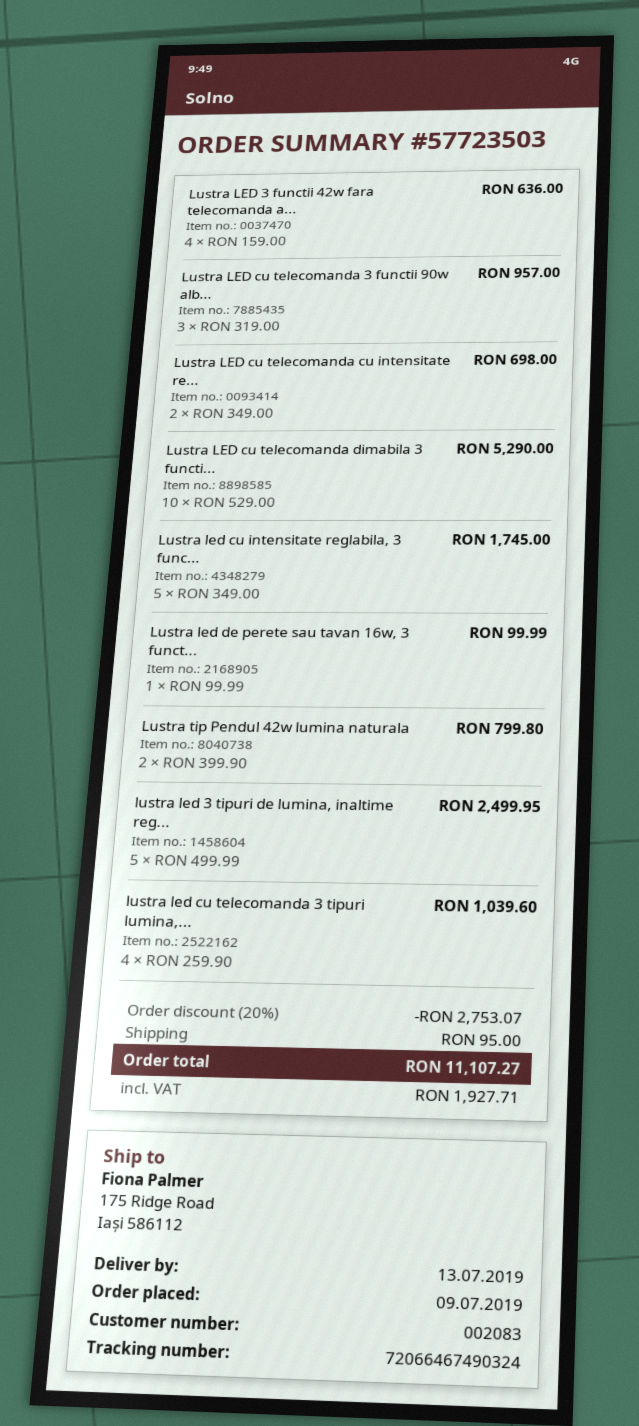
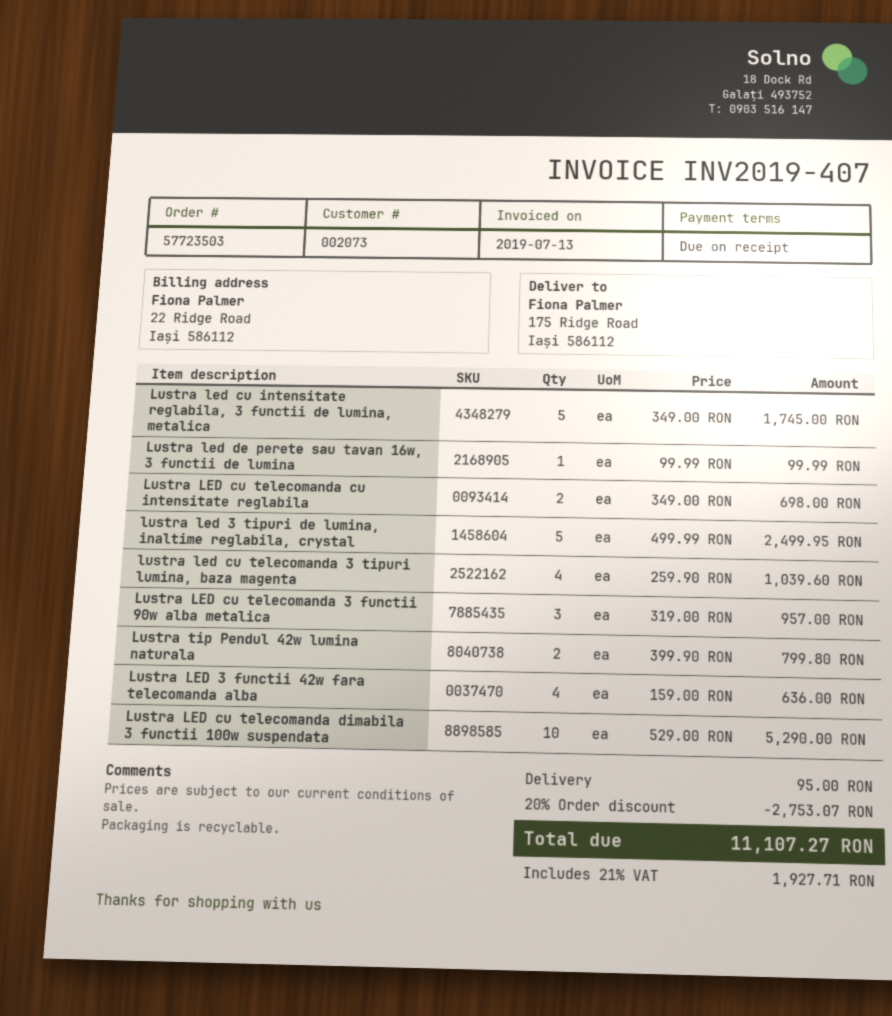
customer number: 002083 -> 002073

